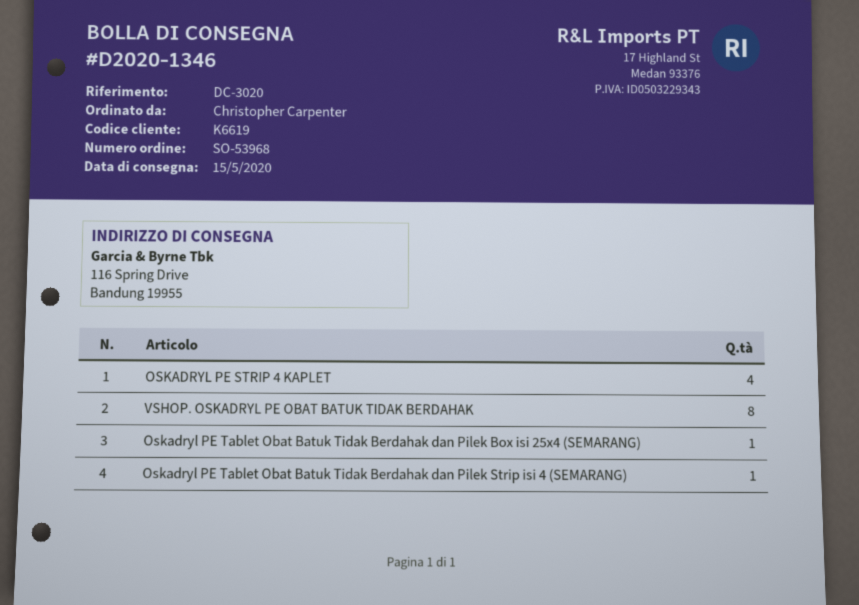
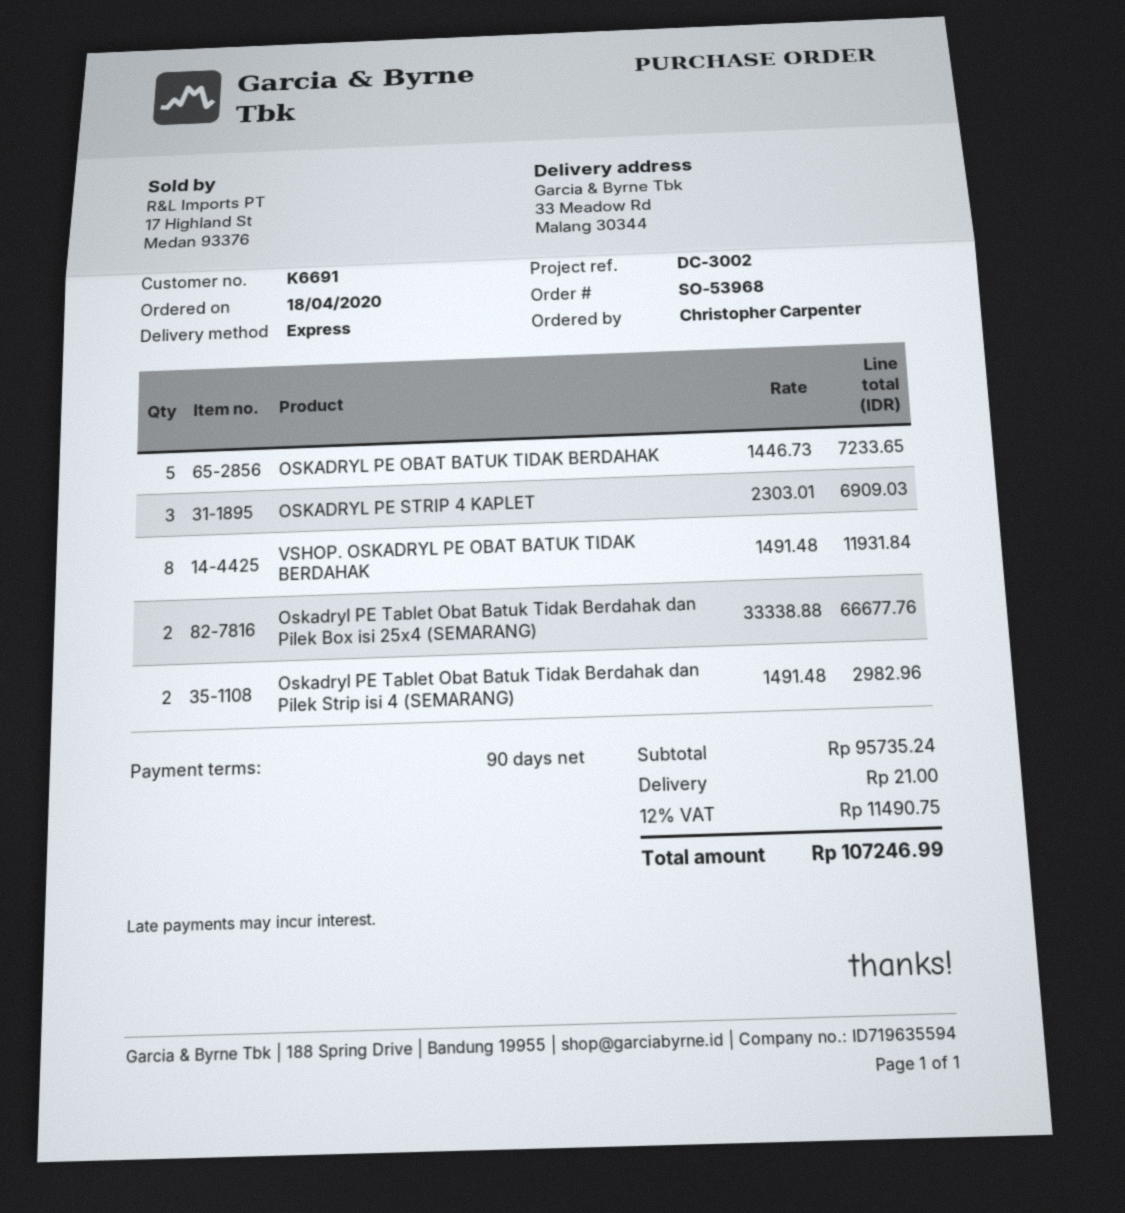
customer number: K6619 -> K6691
reference: DC-3020 -> DC-3002
ship to: 116 Spring Drive, Bandung 19955 -> 33 Meadow Rd, Malang 30344
OSKADRYL PE STRIP 4 KAPLET: 4 -> 3
Oskadryl PE Tablet Obat Batuk Tidak Berdahak dan Pilek Box isi 25x4 (SEMARANG): 1 -> 2
Oskadryl PE Tablet Obat Batuk Tidak Berdahak dan Pilek Strip isi 4 (SEMARANG): 1 -> 2
OSKADRYL PE OBAT BATUK TIDAK BERDAHAK: none -> 5

